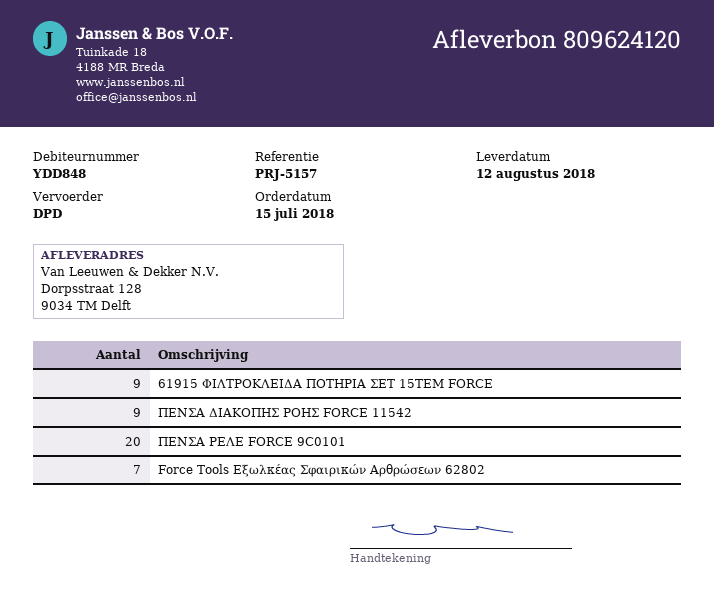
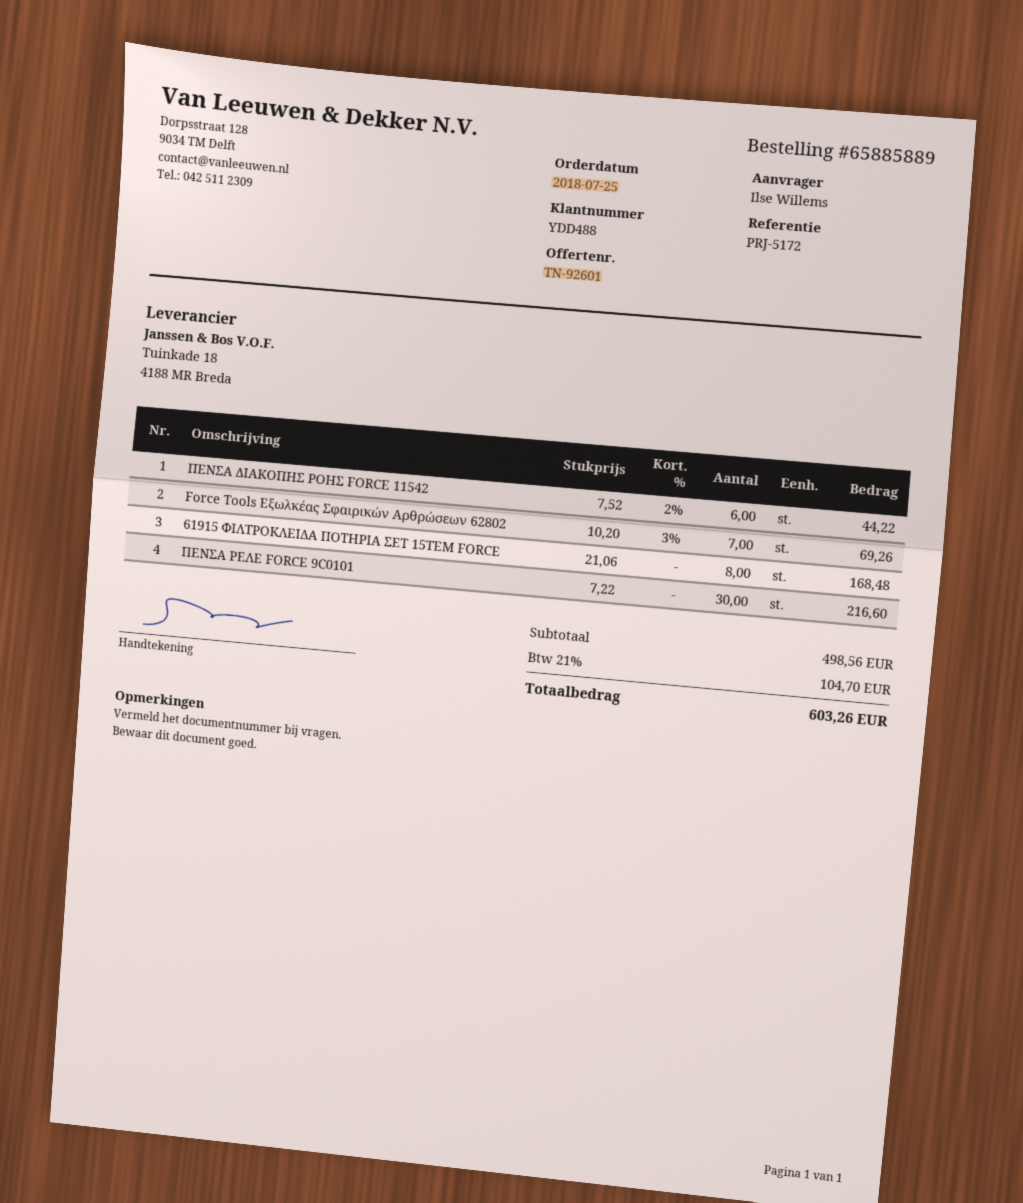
order date: 2018-07-15 -> 2018-07-25
customer number: YDD848 -> YDD488
reference: PRJ-5157 -> PRJ-5172
61915 ΦΙΛΤΡΟΚΛΕΙΔΑ ΠΟΤΗΡΙΑ ΣΕΤ 15ΤΕΜ FORCE: 9 -> 8
ΠΕΝΣΑ ΔΙΑΚΟΠΗΣ ΡΟΗΣ FORCE 11542: 9 -> 6
ΠΕΝΣΑ ΡΕΛΕ FORCE 9C0101: 20 -> 30

